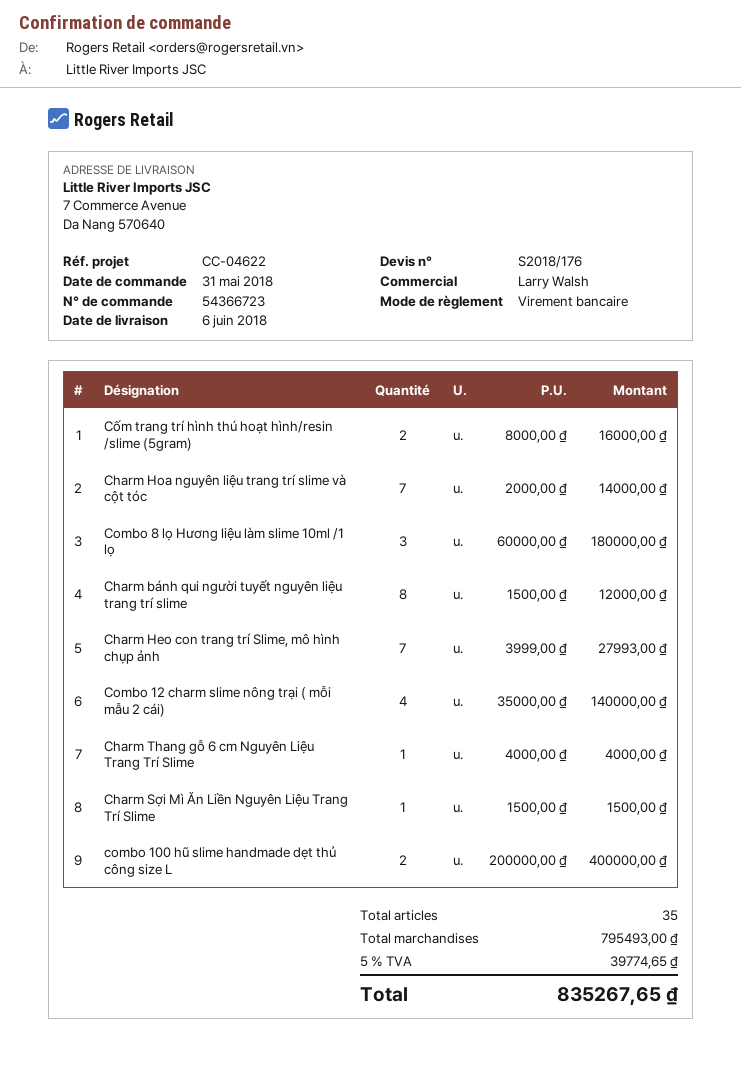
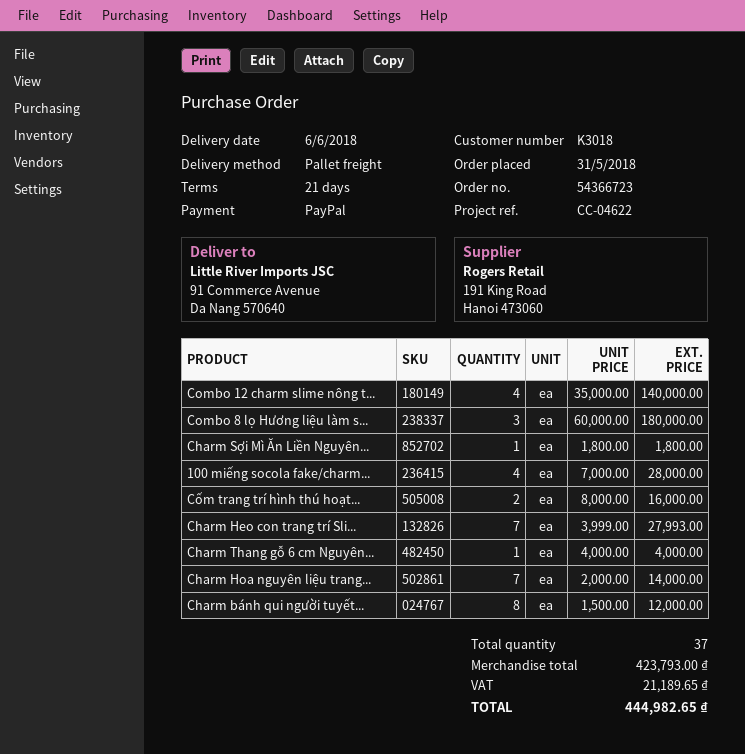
payment method: bank transfer -> PayPal
ship to: 7 Commerce Avenue, Da Nang 570640 -> 91 Commerce Avenue, Da Nang 570640
Charm Sợi Mì Ăn Liền Nguyên Liệu Trang Trí Slime: 1 x 1500.00 = 1500.00 -> 1 x 1800.00 = 1800.00
combo 100 hũ slime handmade dẹt thủ công size L: 2 x 200000.00 = 400000.00 -> none
100 miếng socola fake/charm...: none -> 4 x 7000.00 = 28000.00
total quantity: 35 -> 37
subtotal: 795493.00 -> 423793.00
tax: 39774.65 -> 21189.65
total: 835267.65 -> 444982.65

